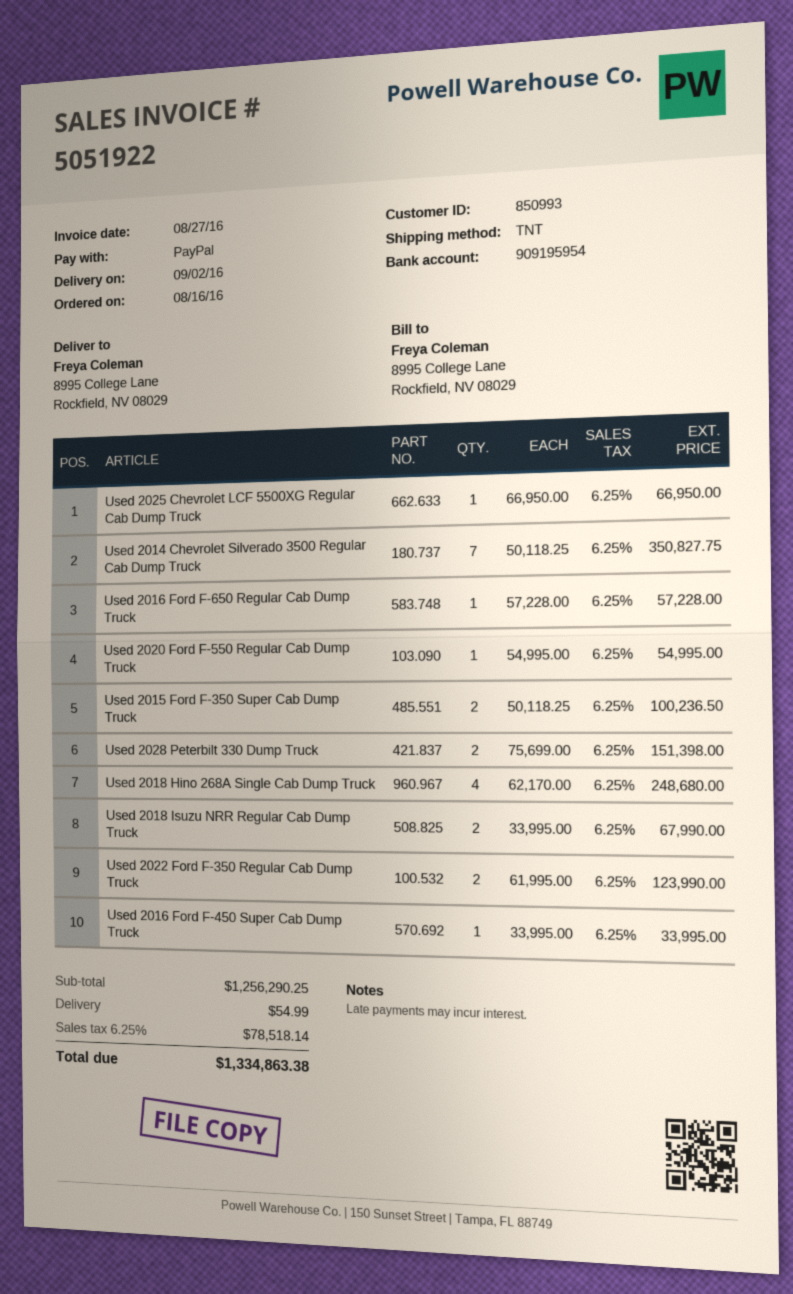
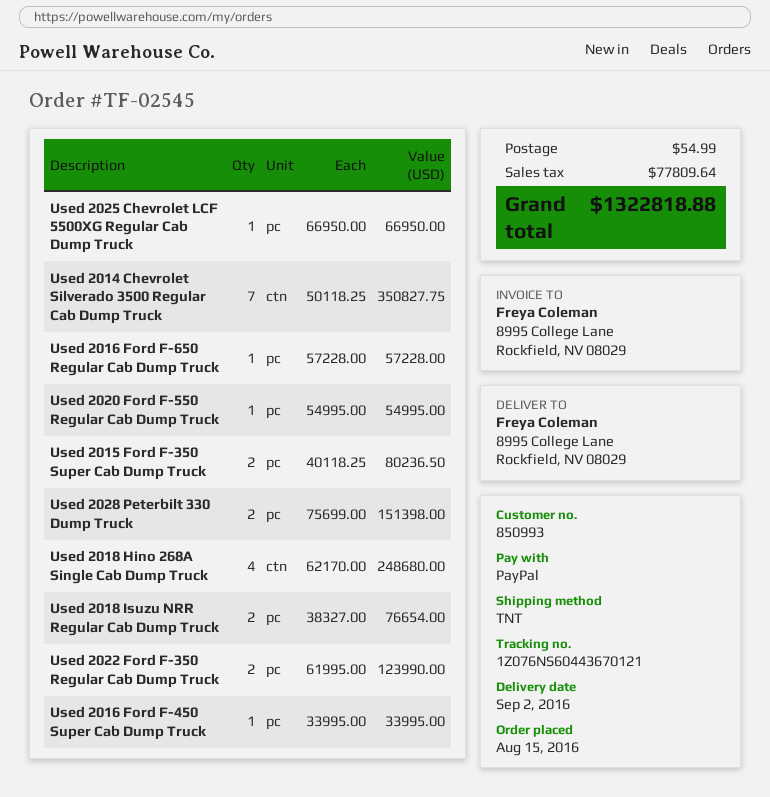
order date: 2016-08-16 -> 2016-08-15
Used 2015 Ford F-350 Super Cab Dump Truck: 2 x 50118.25 = 100236.50 -> 2 x 40118.25 = 80236.50
Used 2018 Isuzu NRR Regular Cab Dump Truck: 2 x 33995.00 = 67990.00 -> 2 x 38327.00 = 76654.00
tax: 78518.14 -> 77809.64
total: 1334863.38 -> 1322818.88

